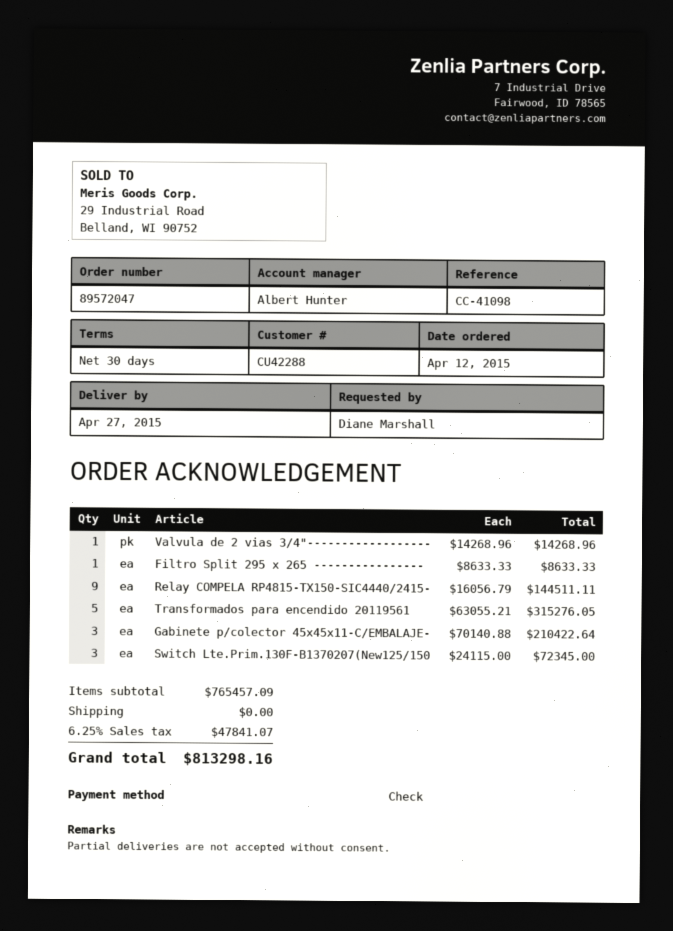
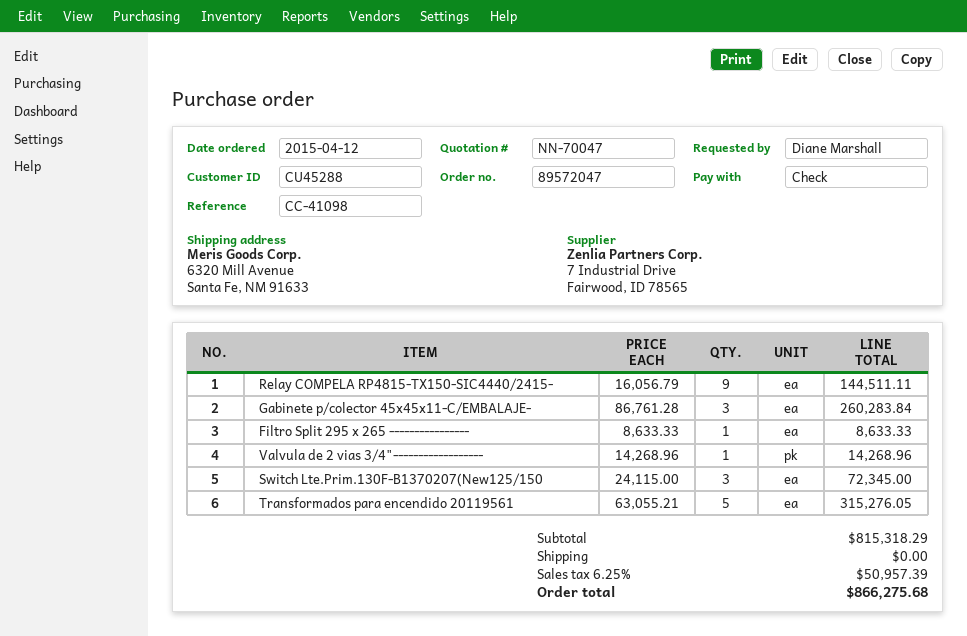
customer number: CU42288 -> CU45288
Gabinete p/colector 45x45x11-C/EMBALAJE-: 3 x 70140.88 = 210422.64 -> 3 x 86761.28 = 260283.84
subtotal: 765457.09 -> 815318.29
tax: 6.25% = 47841.07 -> 6.25% = 50957.39
total: 813298.16 -> 866275.68

